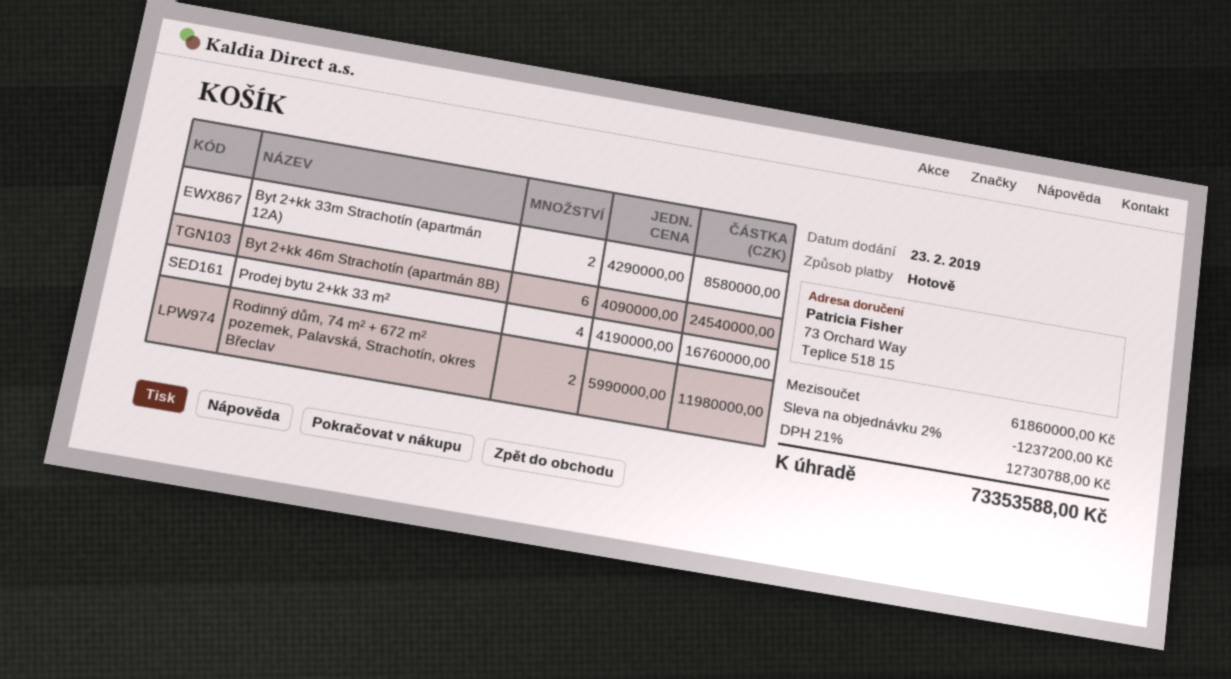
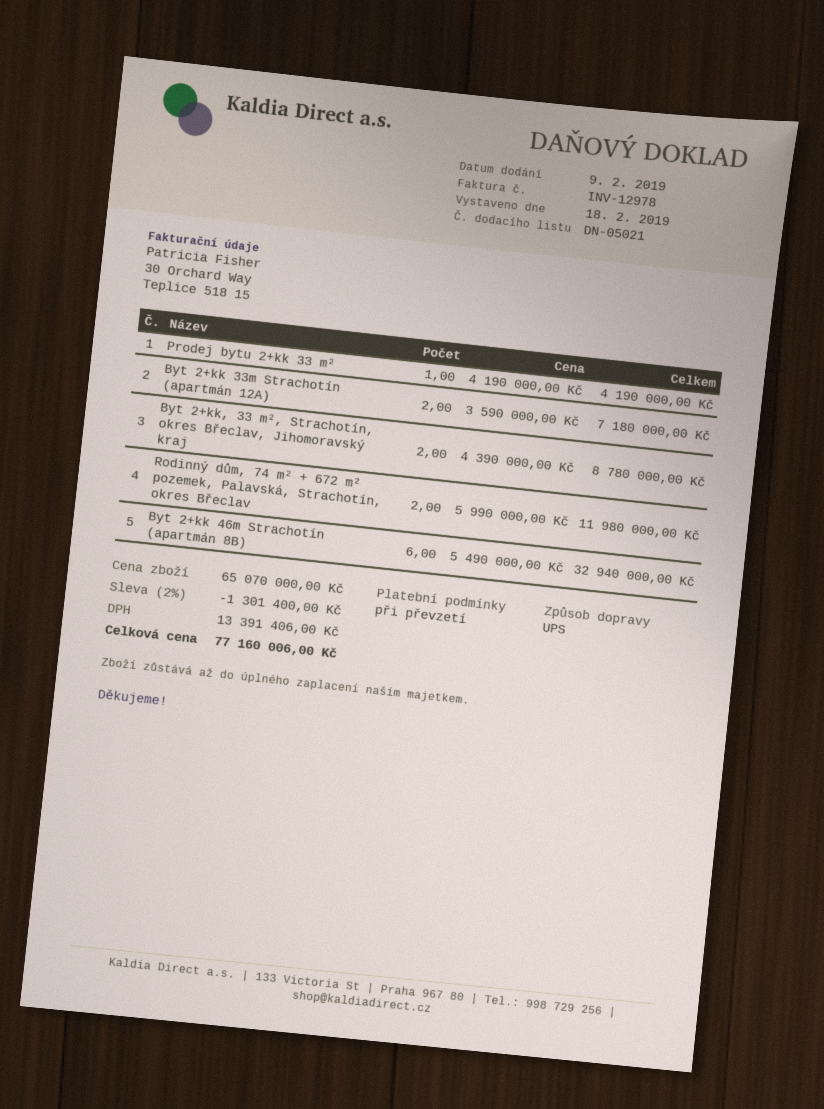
delivery date: 2019-02-23 -> 2019-02-09
Byt 2+kk 33m Strachotín (apartmán 12A): 2 x 4290000.00 = 8580000.00 -> 2 x 3590000.00 = 7180000.00
Byt 2+kk 46m Strachotín (apartmán 8B): 6 x 4090000.00 = 24540000.00 -> 6 x 5490000.00 = 32940000.00
Prodej bytu 2+kk 33 m²: 4 x 4190000.00 = 16760000.00 -> 1 x 4190000.00 = 4190000.00
Byt 2+kk, 33 m², Strachotín, okres Břeclav, Jihomoravský kraj: none -> 2 x 4390000.00 = 8780000.00
subtotal: 61860000.00 -> 65070000.00
discount: 2% = 1237200.00 -> 2% = 1301400.00
tax: 12730788.00 -> 13391406.00
total: 73353588.00 -> 77160006.00

